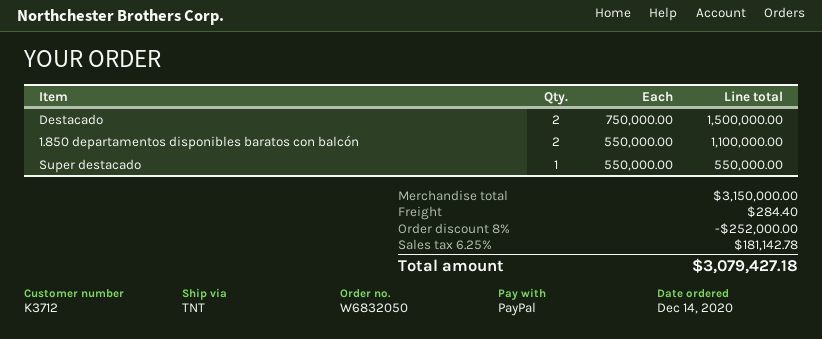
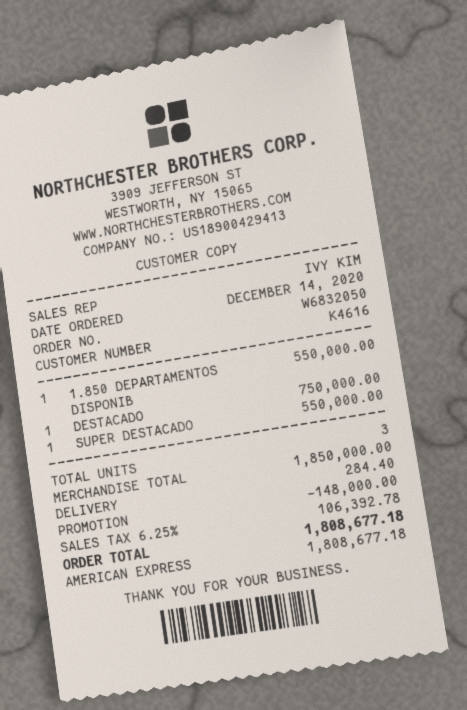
customer number: K3712 -> K4616
payment method: PayPal -> American Express
Destacado: 2 for 1500000.00 -> 1 for 750000.00
1.850 departamentos disponibles baratos con balcón: 2 for 1100000.00 -> 1 for 550000.00
subtotal: 3150000.00 -> 1850000.00
discount: 252000.00 -> 148000.00
tax: 6.25% = 181142.78 -> 6.25% = 106392.78
total: 3079427.18 -> 1808677.18

